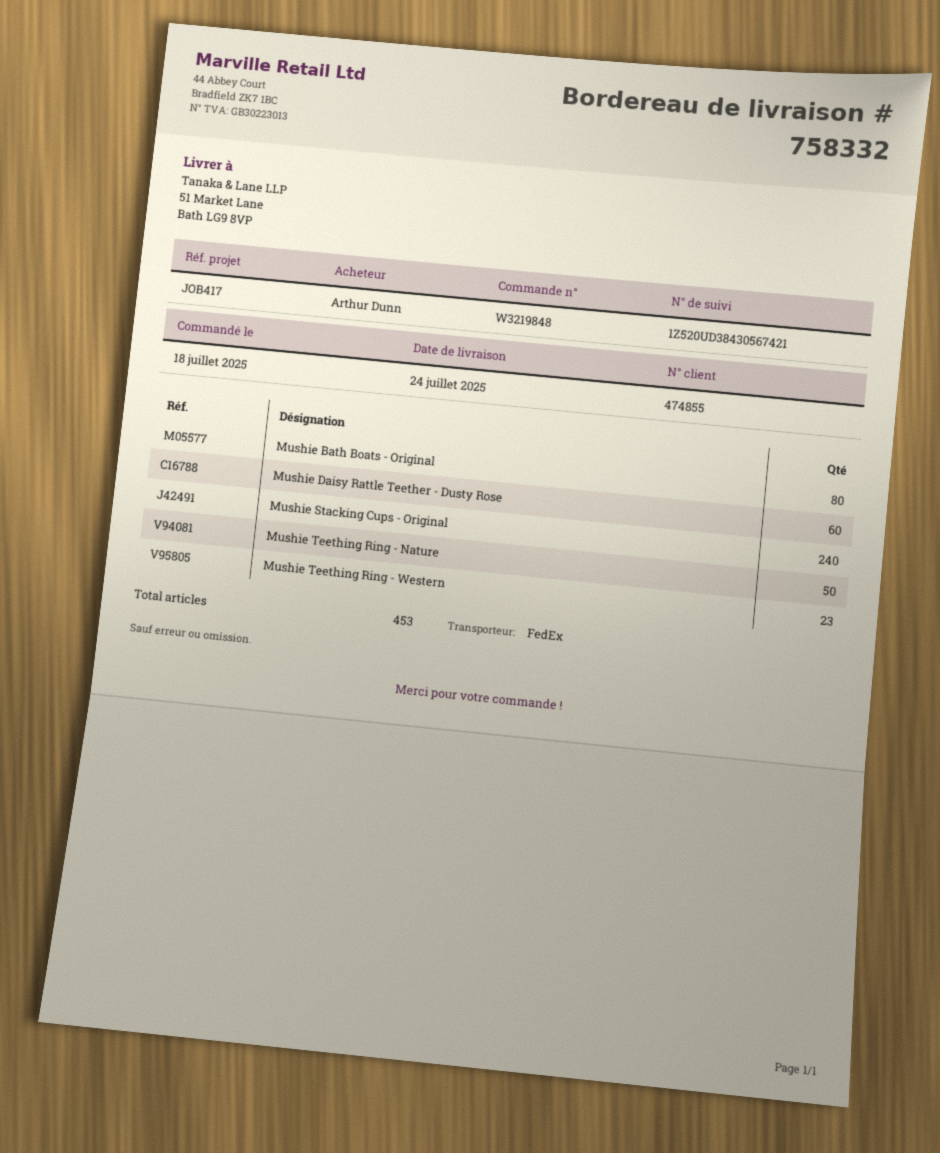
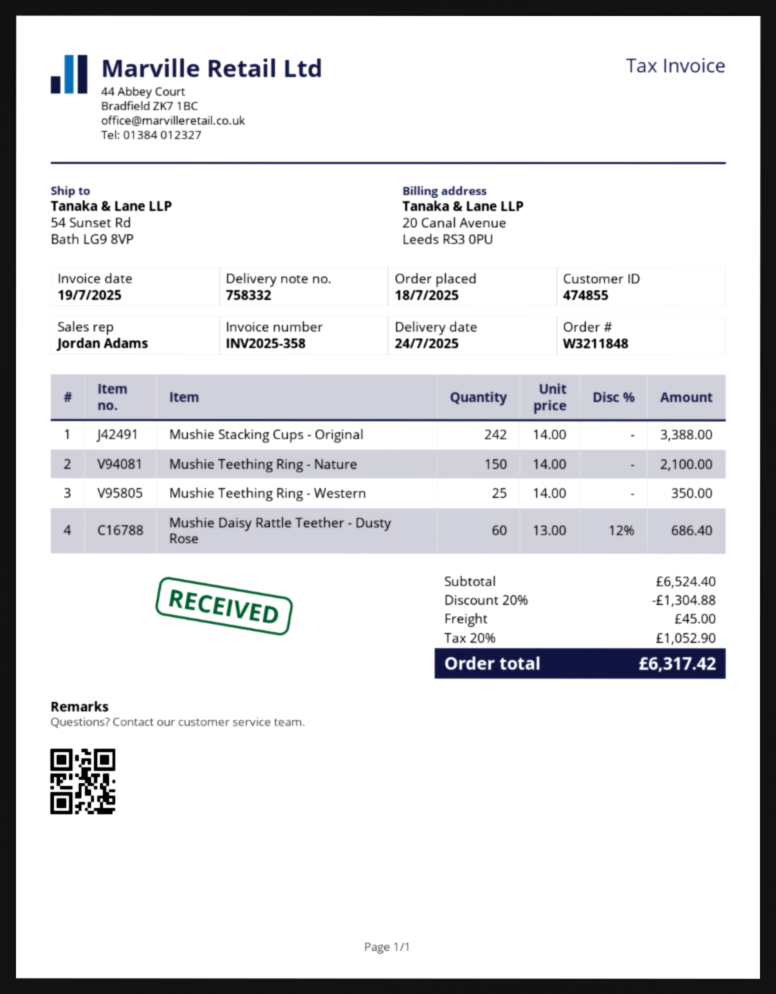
order number: W3219848 -> W3211848
ship to: 51 Market Lane, Bath LG9 8VP -> 54 Sunset Rd, Bath LG9 8VP
Mushie Bath Boats - Original: 80 -> none
Mushie Stacking Cups - Original: 240 -> 242
Mushie Teething Ring - Nature: 50 -> 150
Mushie Teething Ring - Western: 23 -> 25

